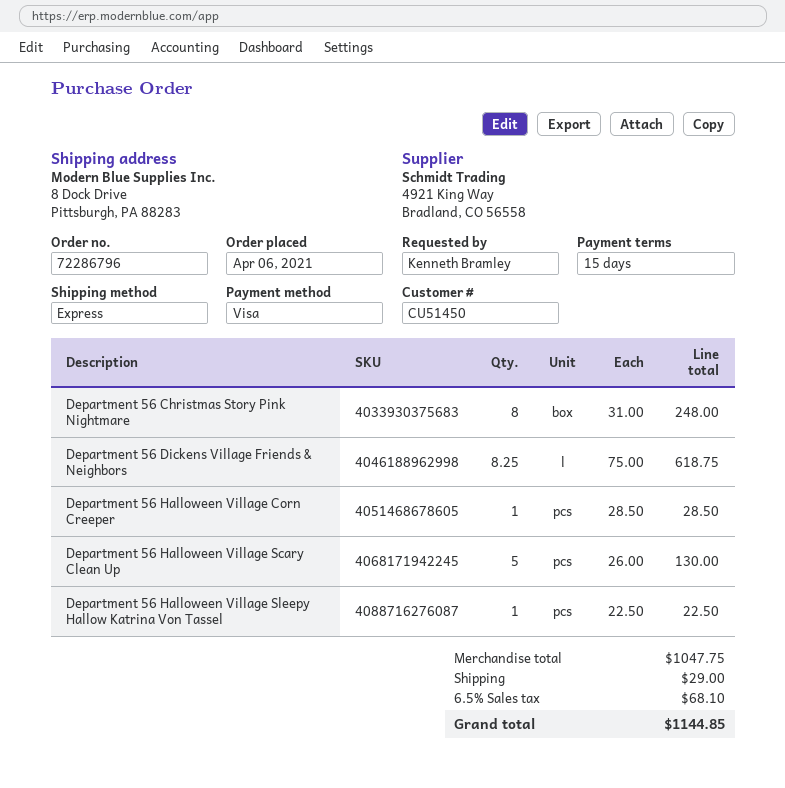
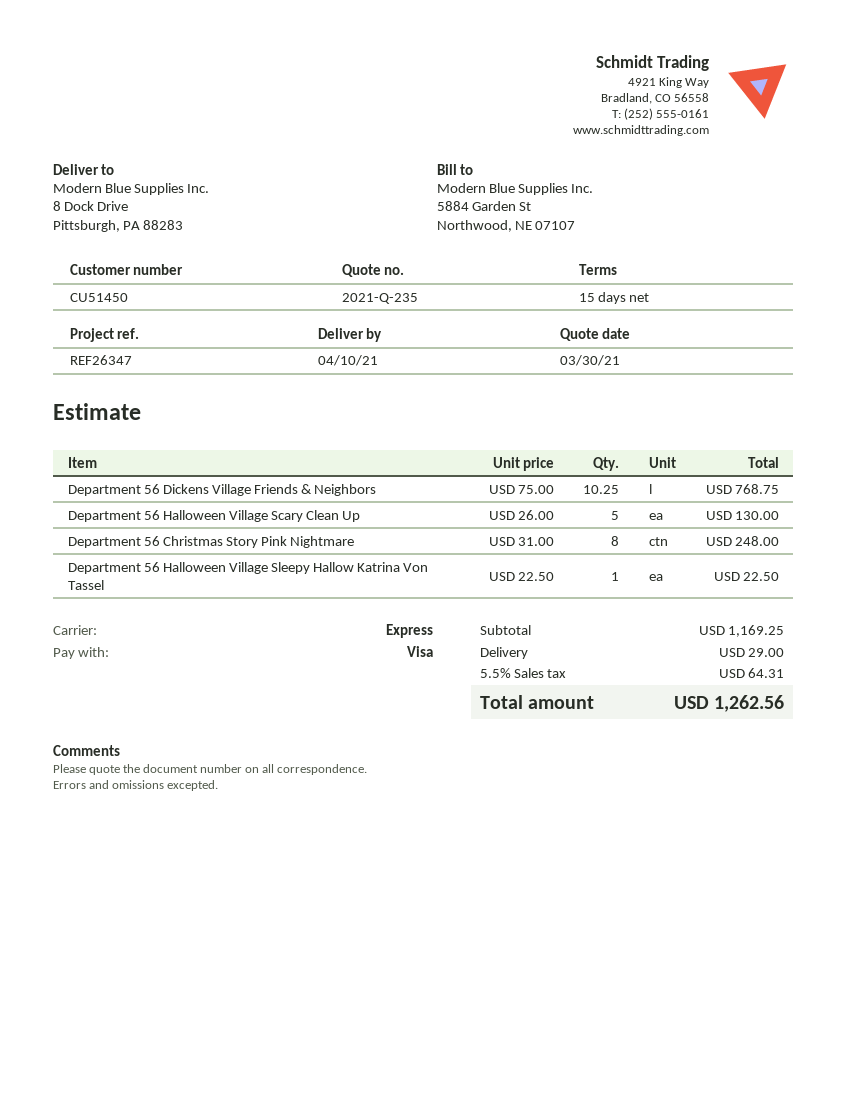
Department 56 Dickens Village Friends & Neighbors: 8.25 x 75.00 = 618.75 -> 10.25 x 75.00 = 768.75
Department 56 Halloween Village Corn Creeper: 1 x 28.50 = 28.50 -> none
subtotal: 1047.75 -> 1169.25
tax: 6.5% = 68.10 -> 5.5% = 64.31
total: 1144.85 -> 1262.56

